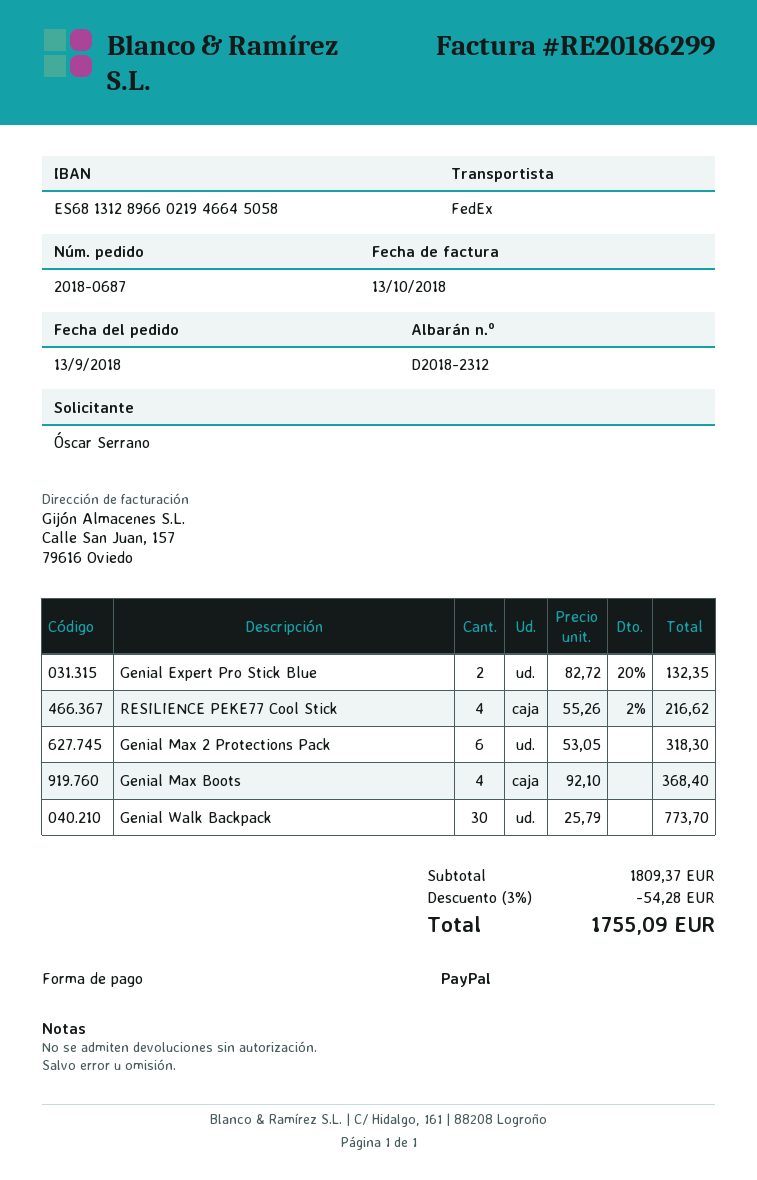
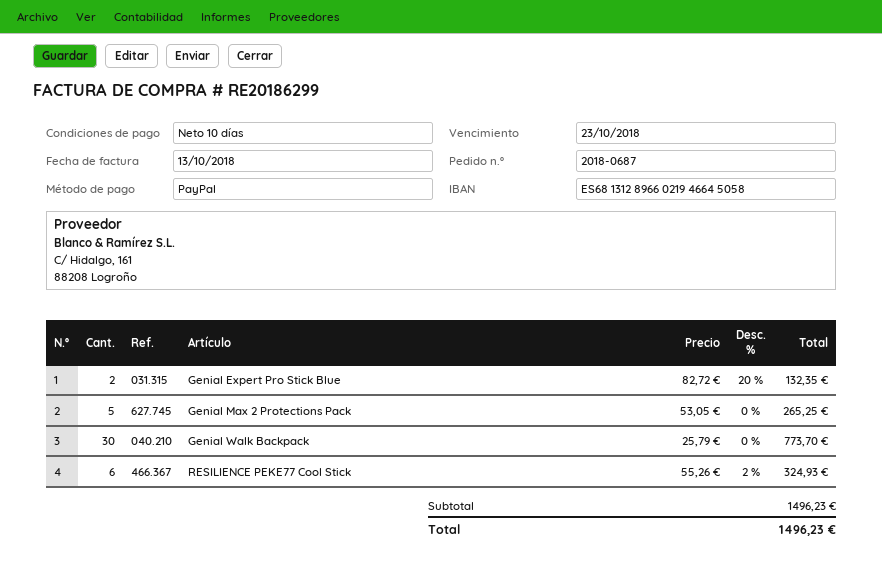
RESILIENCE PEKE77 Cool Stick: 4 x 55.26 - 2% = 216.62 -> 6 x 55.26 - 2% = 324.93
Genial Max 2 Protections Pack: 6 x 53.05 = 318.30 -> 5 x 53.05 = 265.25
Genial Max Boots: 4 x 92.10 = 368.40 -> none
subtotal: 1809.37 -> 1496.23
discount: 3% = 54.28 -> none
total: 1755.09 -> 1496.23

